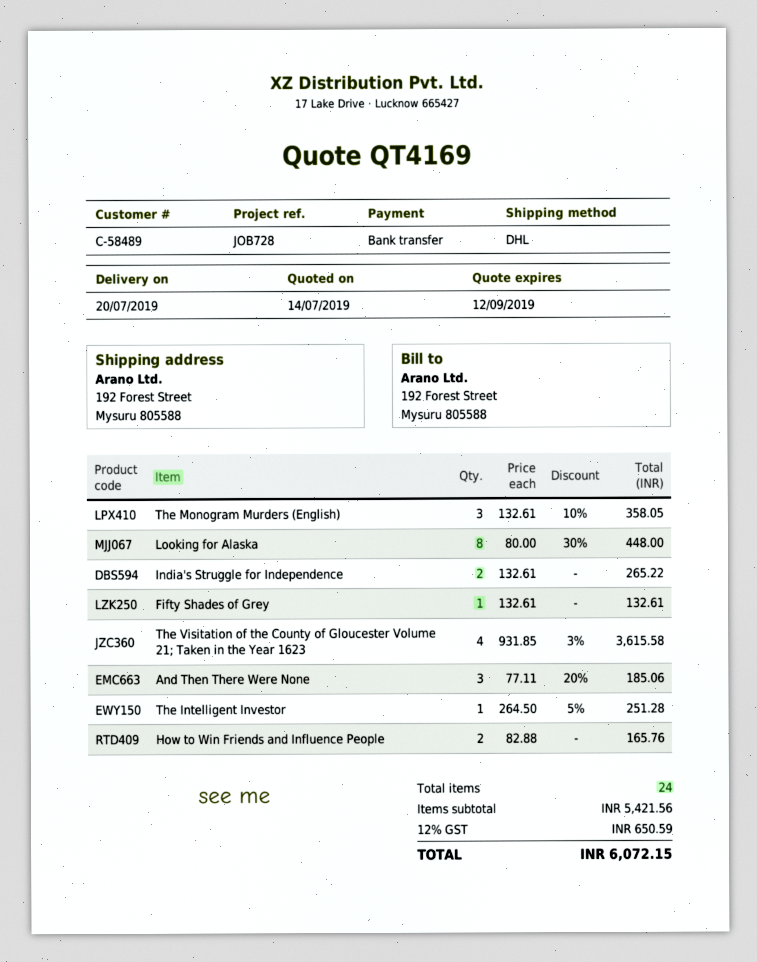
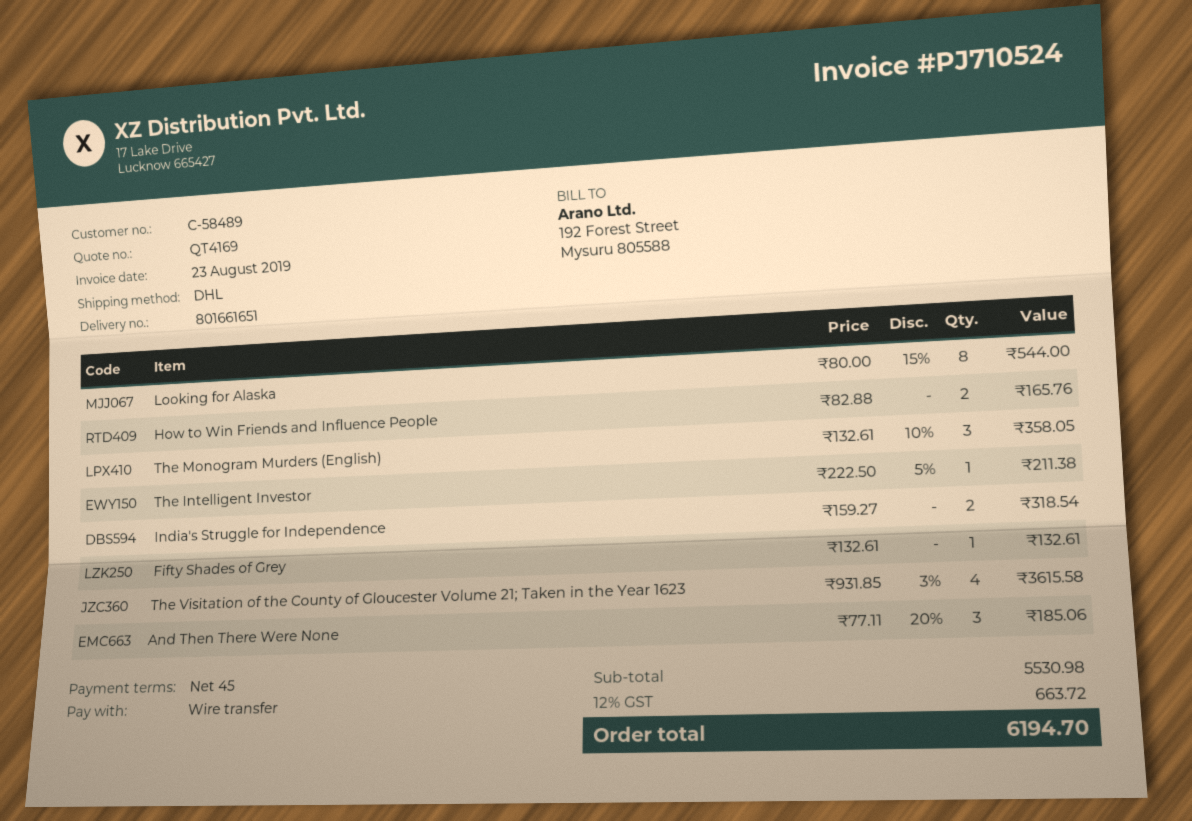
Looking for Alaska: 8 x 80.00 - 30% = 448.00 -> 8 x 80.00 - 15% = 544.00
India's Struggle for Independence: 2 x 132.61 = 265.22 -> 2 x 159.27 = 318.54
The Intelligent Investor: 1 x 264.50 - 5% = 251.28 -> 1 x 222.50 - 5% = 211.38
subtotal: 5421.56 -> 5530.98
tax: 12% = 650.59 -> 12% = 663.72
total: 6072.15 -> 6194.70

